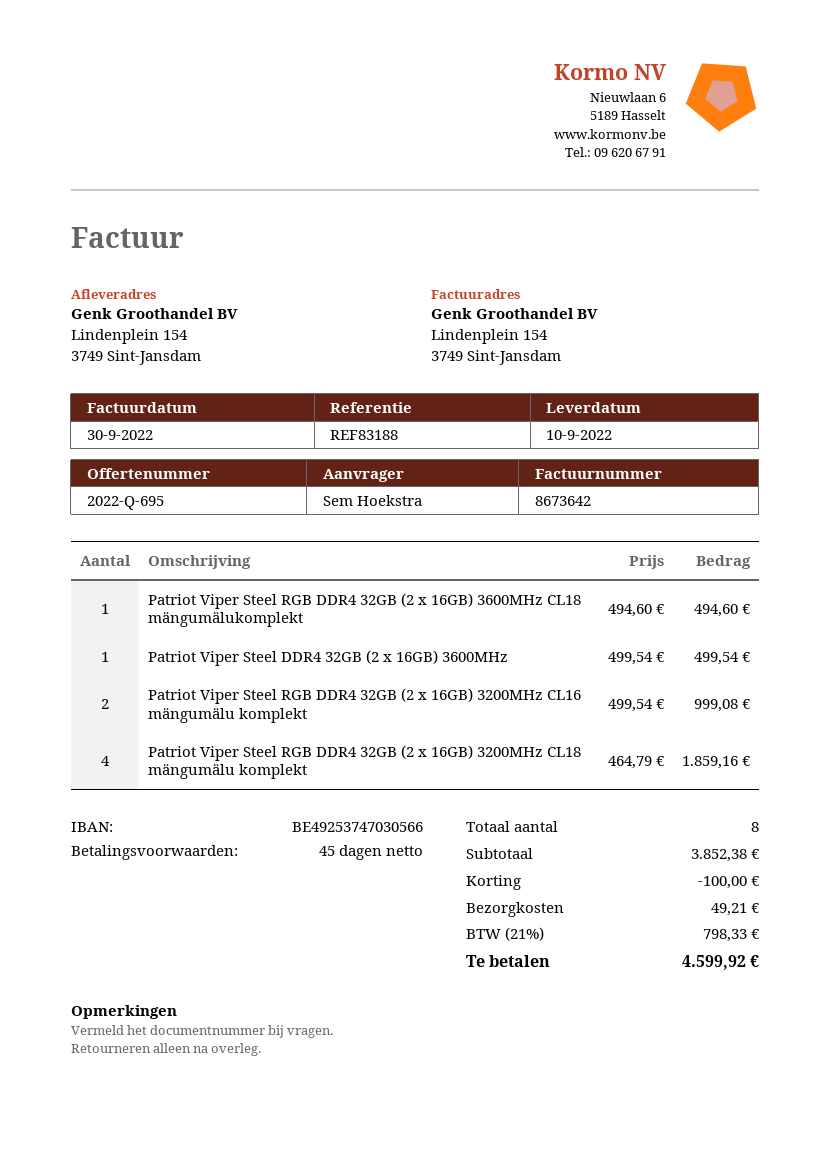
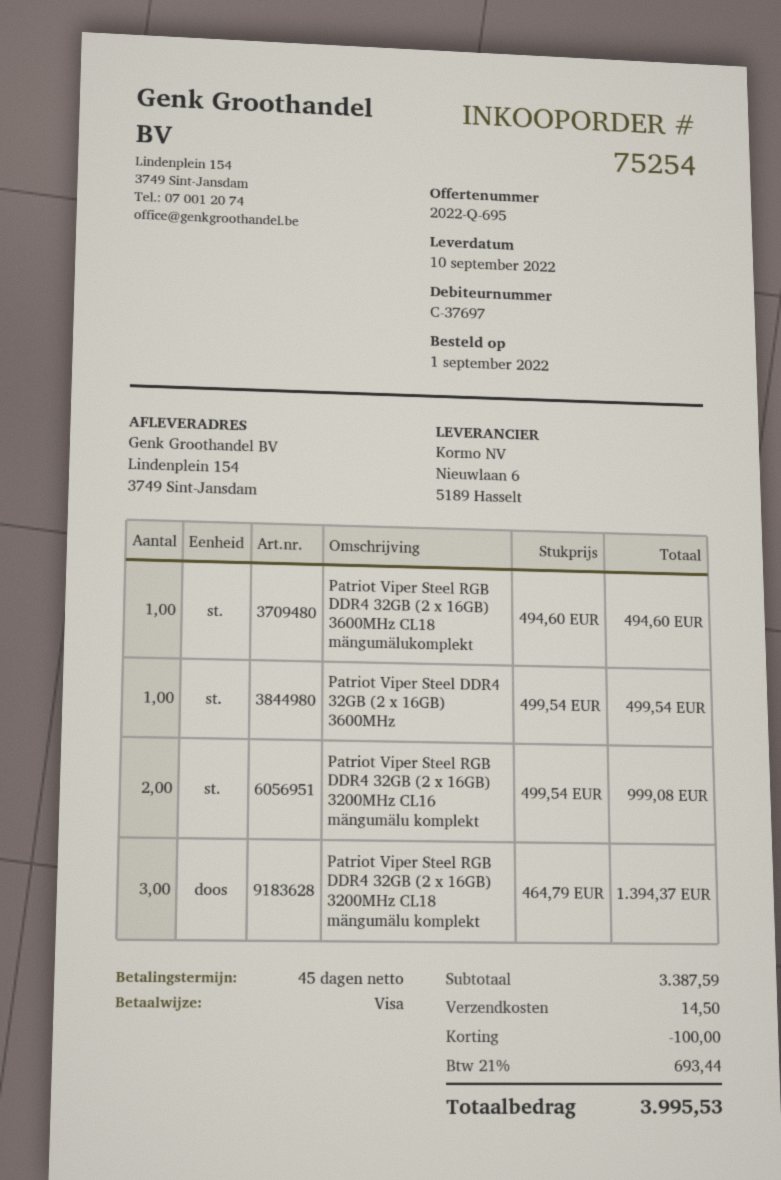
Patriot Viper Steel RGB DDR4 32GB (2 x 16GB) 3200MHz CL18 mängumälu komplekt: 4 x 464.79 = 1859.16 -> 3 x 464.79 = 1394.37
subtotal: 3852.38 -> 3387.59
shipping: 49.21 -> 14.50
tax: 21% = 798.33 -> 21% = 693.44
total: 4599.92 -> 3995.53

